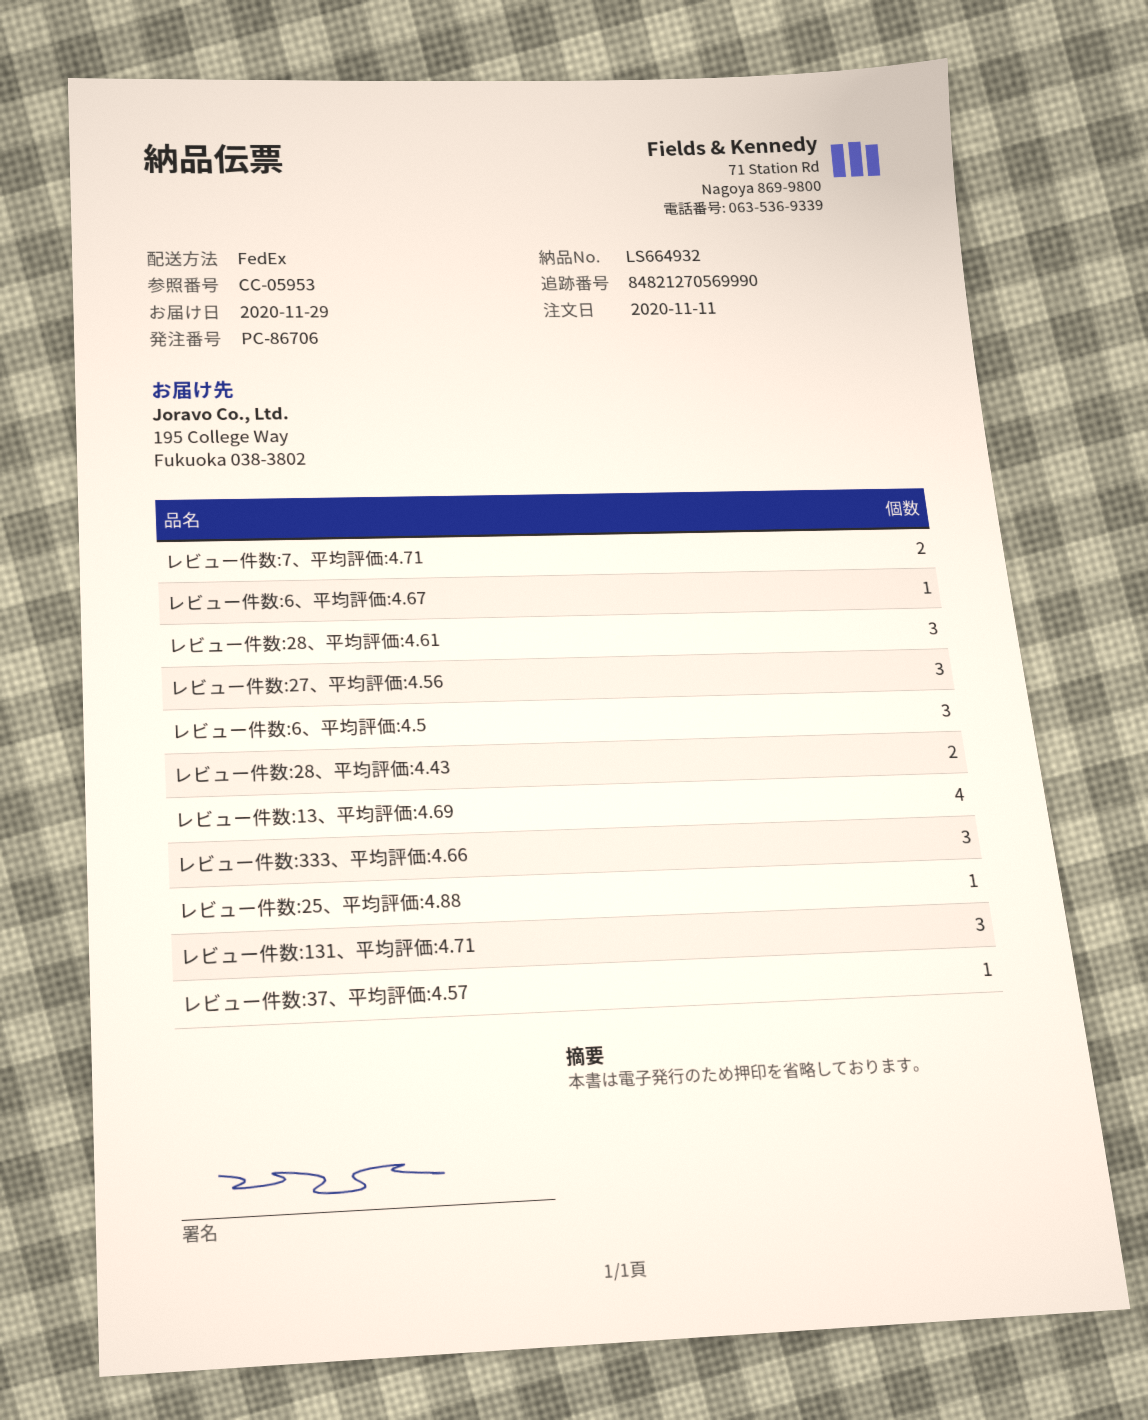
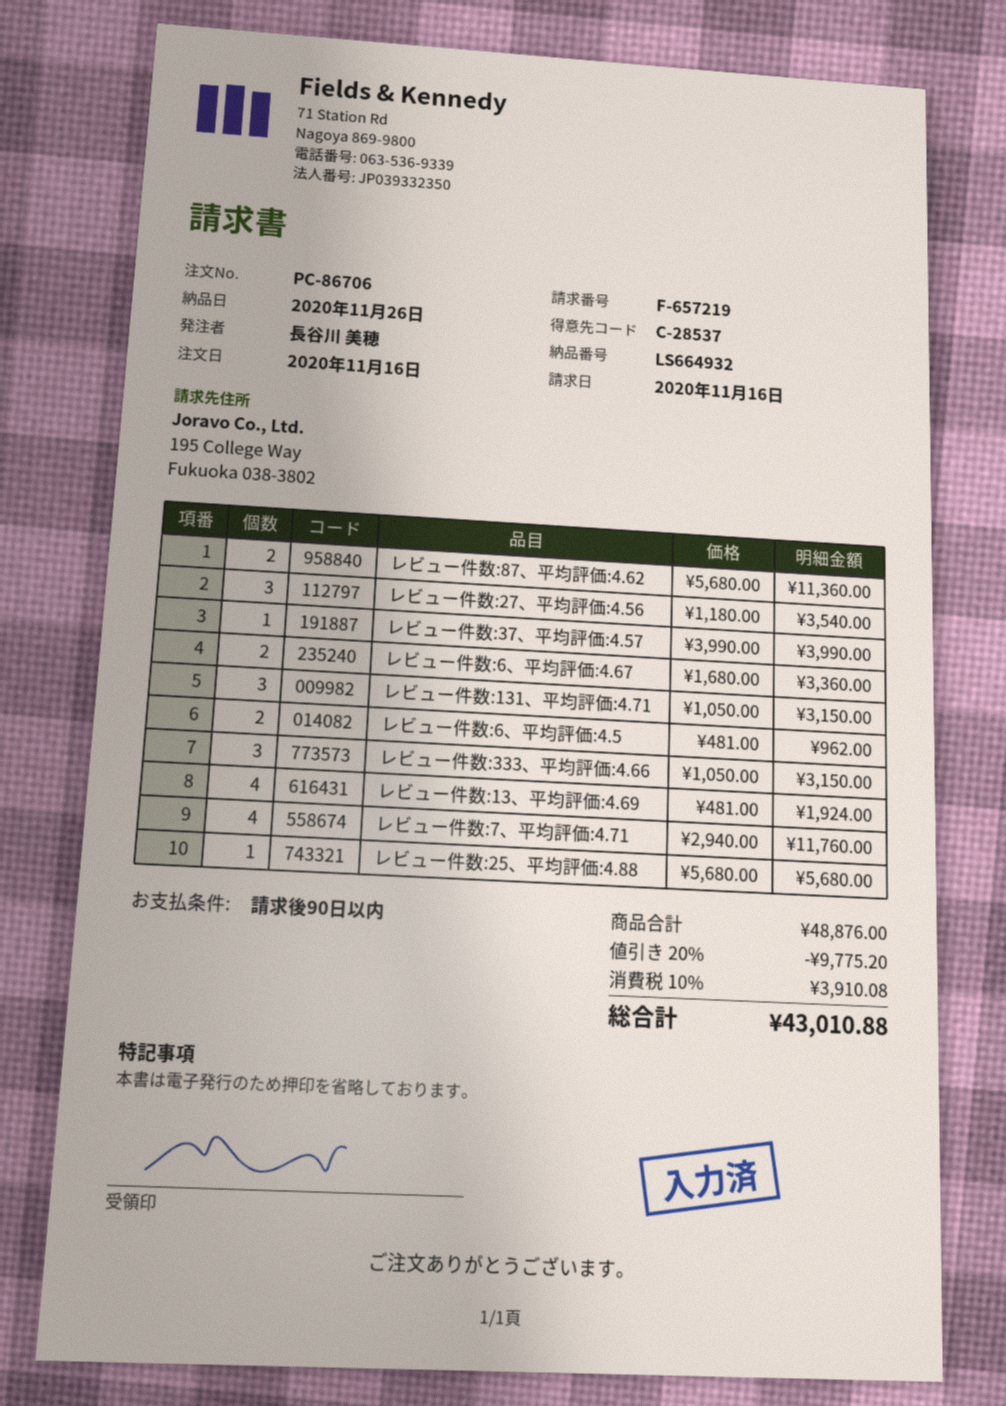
order date: 2020-11-11 -> 2020-11-16
delivery date: 2020-11-29 -> 2020-11-26
レビュー件数:7、平均評価:4.71: 2 -> 4
レビュー件数:6、平均評価:4.67: 1 -> 2
レビュー件数:28、平均評価:4.61: 3 -> none
レビュー件数:6、平均評価:4.5: 3 -> 2
レビュー件数:28、平均評価:4.43: 2 -> none
レビュー件数:87、平均評価:4.62: none -> 2

